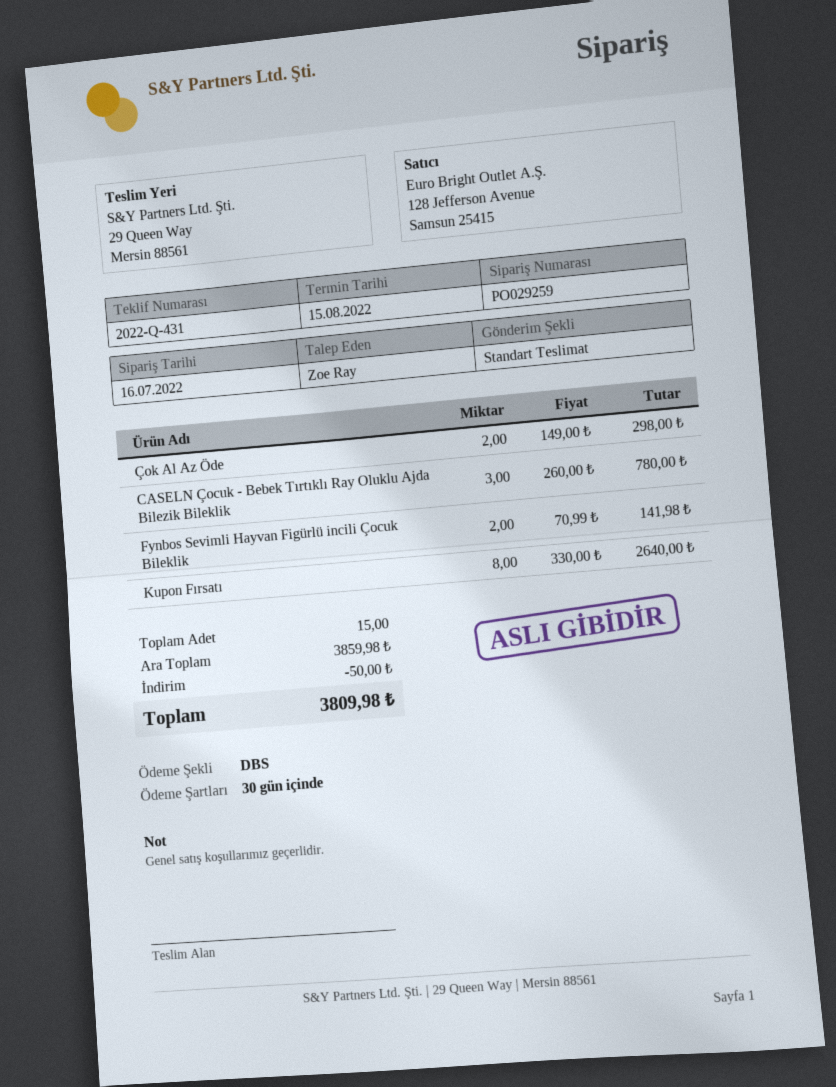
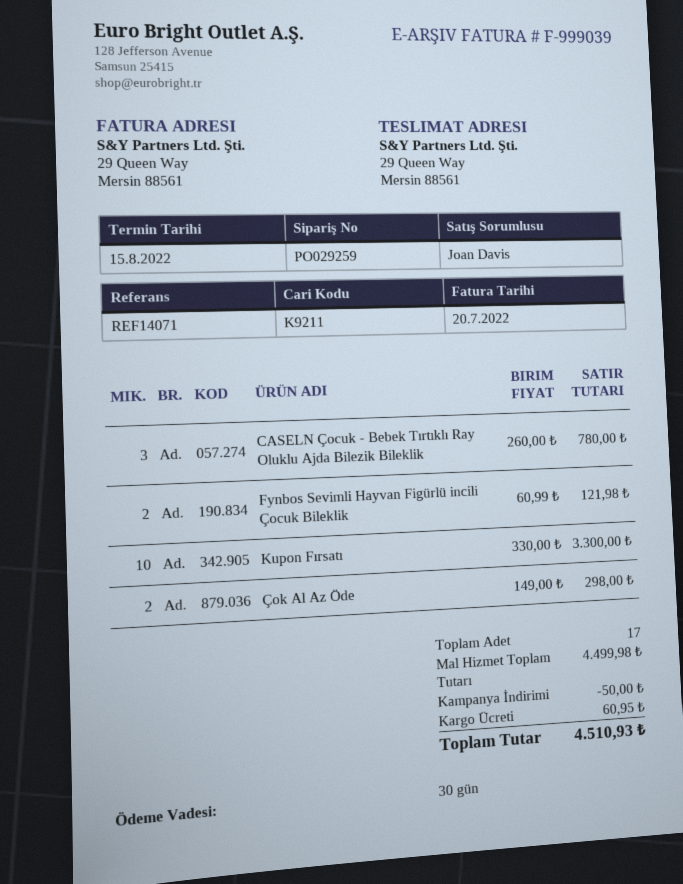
Fynbos Sevimli Hayvan Figürlü incili Çocuk Bileklik: 2 x 70.99 = 141.98 -> 2 x 60.99 = 121.98
Kupon Fırsatı: 8 x 330.00 = 2640.00 -> 10 x 330.00 = 3300.00
total quantity: 15 -> 17
subtotal: 3859.98 -> 4499.98
shipping: none -> 60.95
total: 3809.98 -> 4510.93

